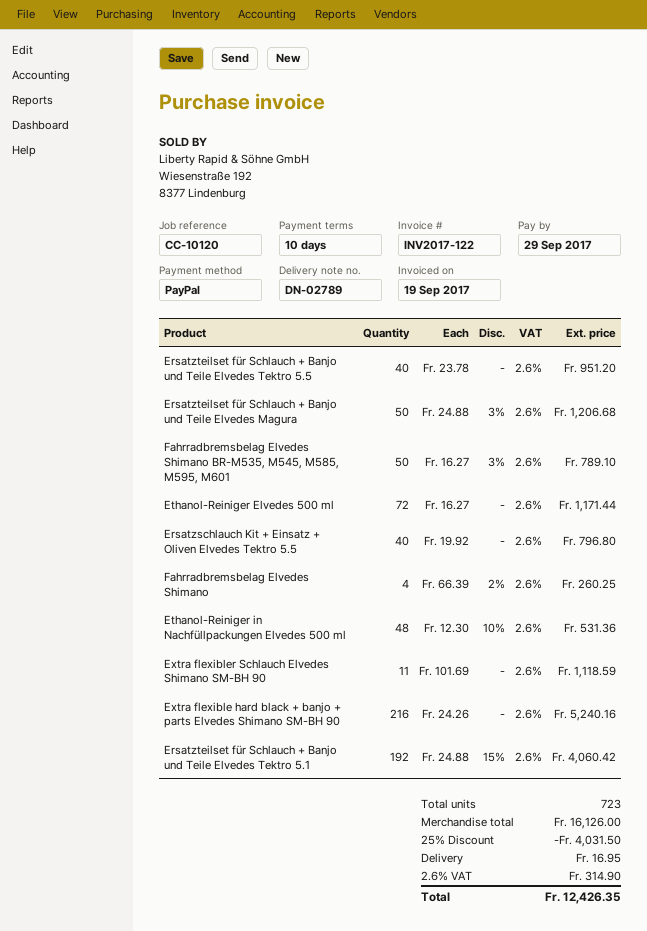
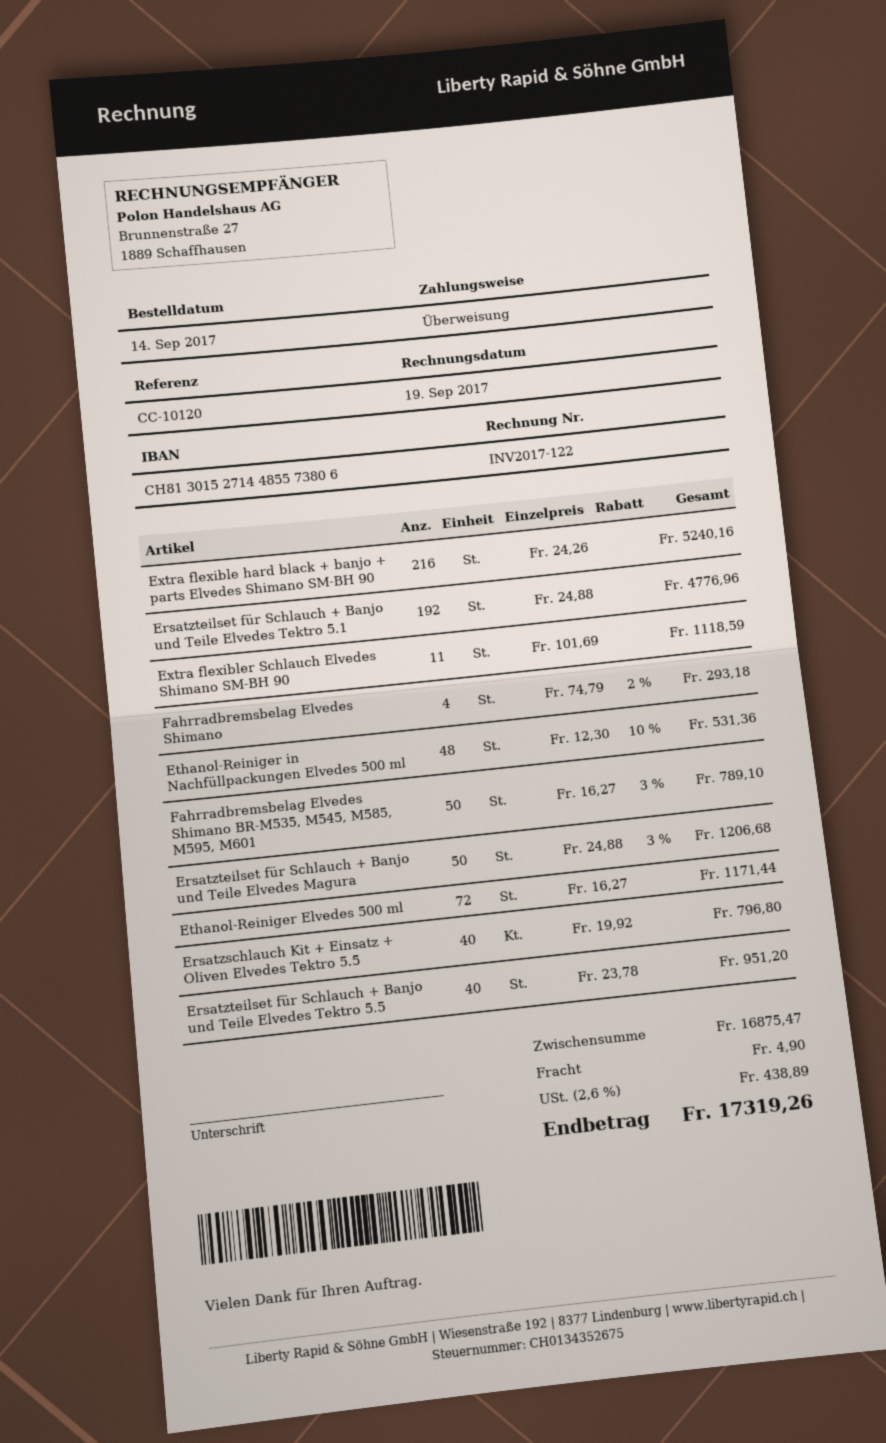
payment method: PayPal -> bank transfer
Fahrradbremsbelag Elvedes Shimano: 4 x 66.39 - 2% = 260.25 -> 4 x 74.79 - 2% = 293.18
Ersatzteilset für Schlauch + Banjo und Teile Elvedes Tektro 5.1: 192 x 24.88 - 15% = 4060.42 -> 192 x 24.88 = 4776.96
subtotal: 16126.00 -> 16875.47
discount: 25% = 4031.50 -> none
shipping: 16.95 -> 4.90
tax: 2.6% = 314.90 -> 2.6% = 438.89
total: 12426.35 -> 17319.26

